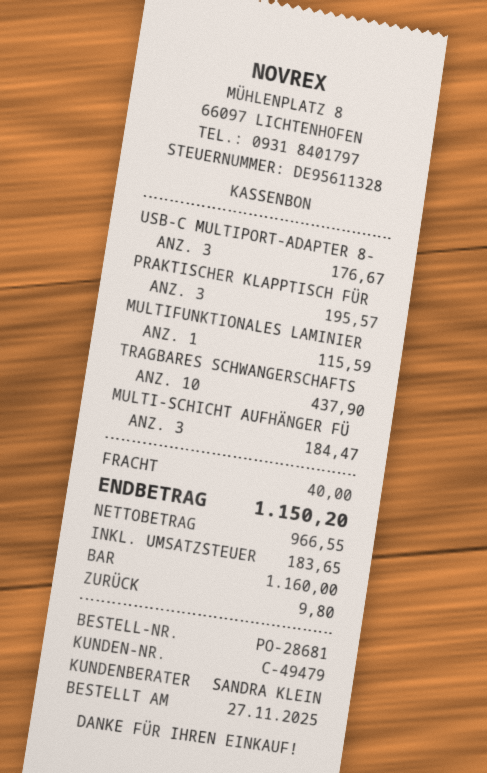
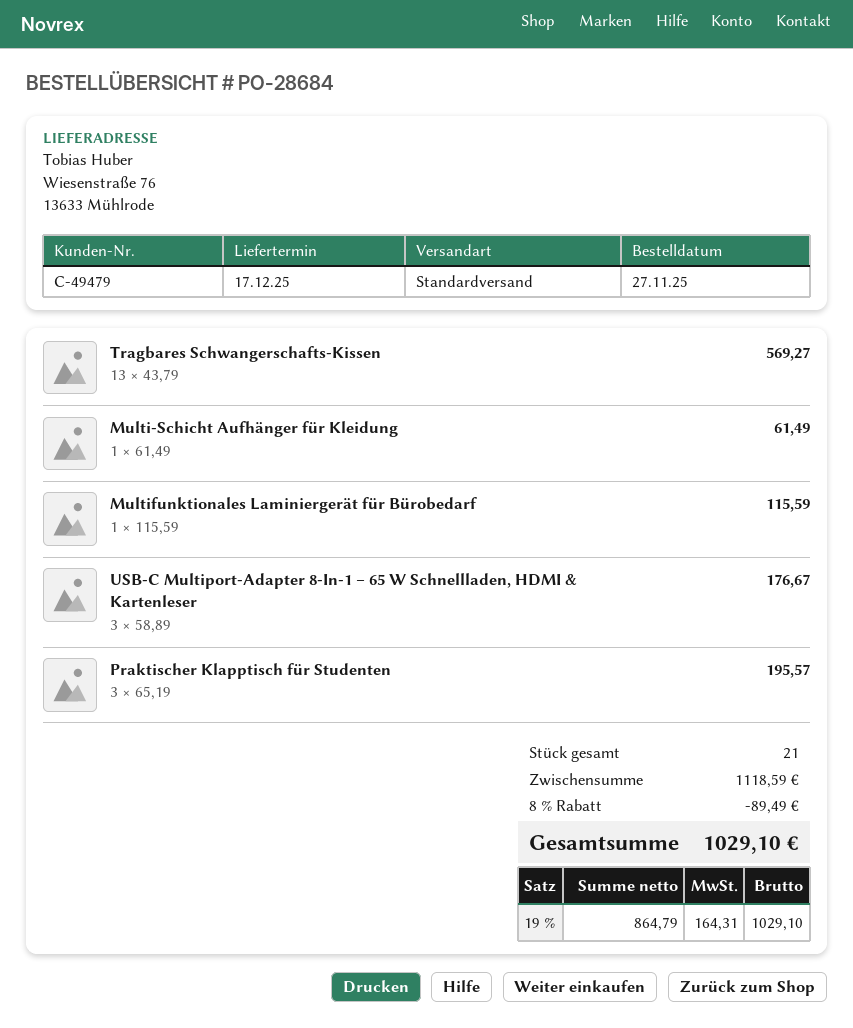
order number: PO-28681 -> PO-28684
TRAGBARES SCHWANGERSCHAFTS: 10 for 437.90 -> 13 for 569.27
MULTI-SCHICHT AUFHÄNGER FÜ: 3 for 184.47 -> 1 for 61.49
discount: none -> 8% = 89.49
shipping: 40.00 -> none
net: 966.55 -> 864.79
tax: 183.65 -> 164.31
total: 1150.20 -> 1029.10

